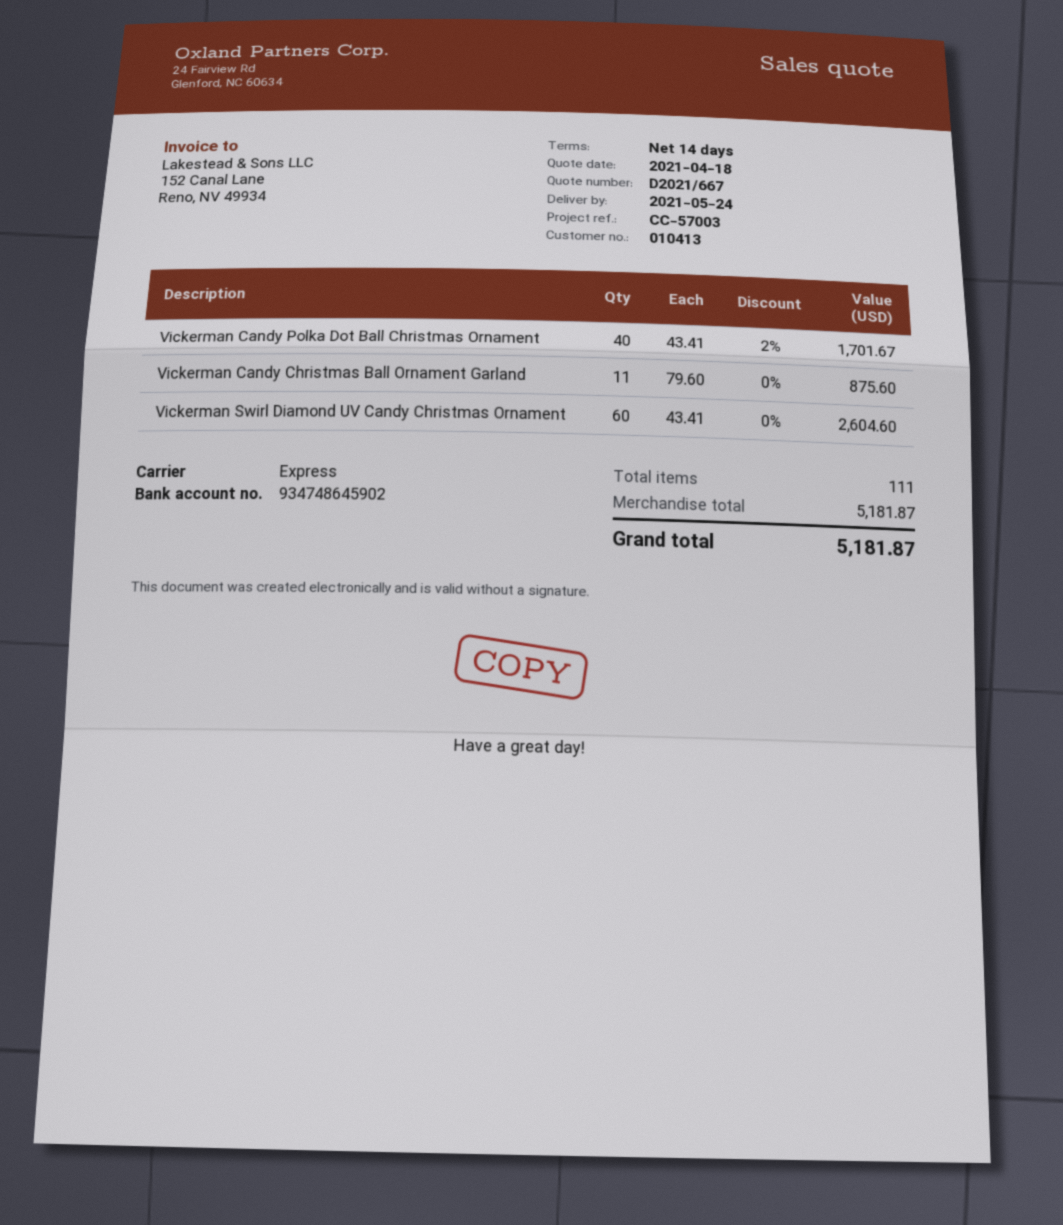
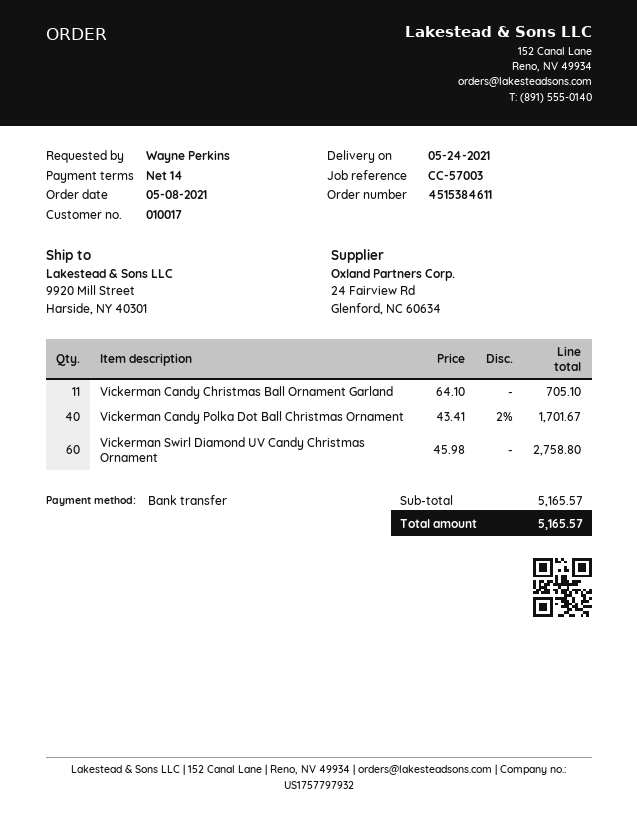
customer number: 010413 -> 010017
Vickerman Candy Christmas Ball Ornament Garland: 11 x 79.60 = 875.60 -> 11 x 64.10 = 705.10
Vickerman Swirl Diamond UV Candy Christmas Ornament: 60 x 43.41 = 2604.60 -> 60 x 45.98 = 2758.80
subtotal: 5181.87 -> 5165.57
total: 5181.87 -> 5165.57

